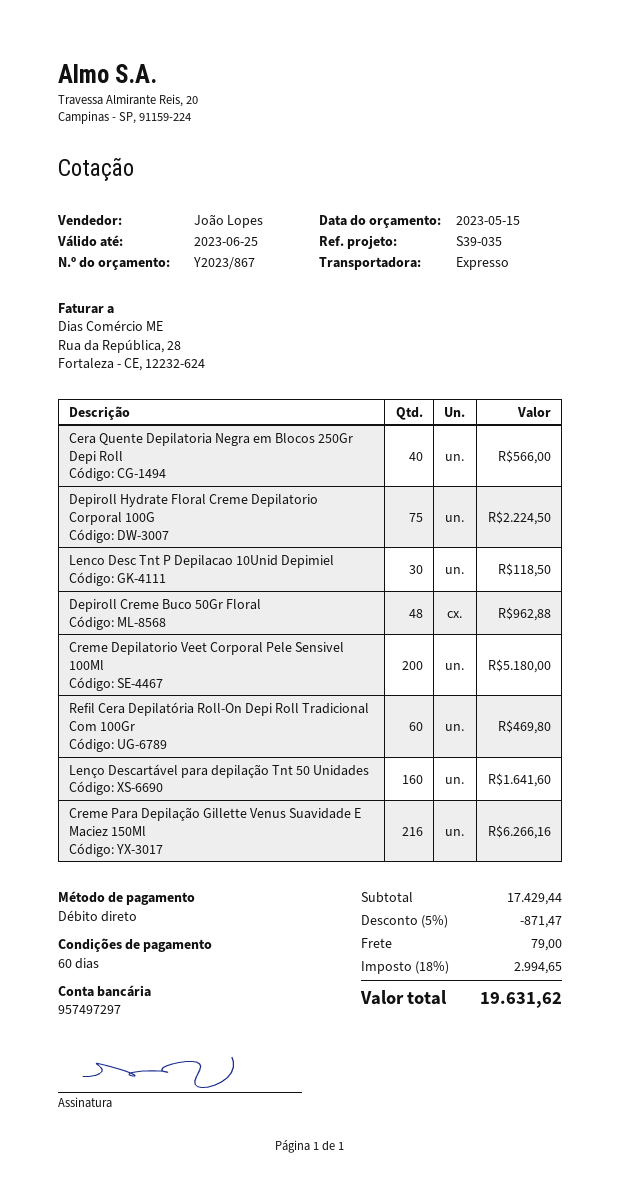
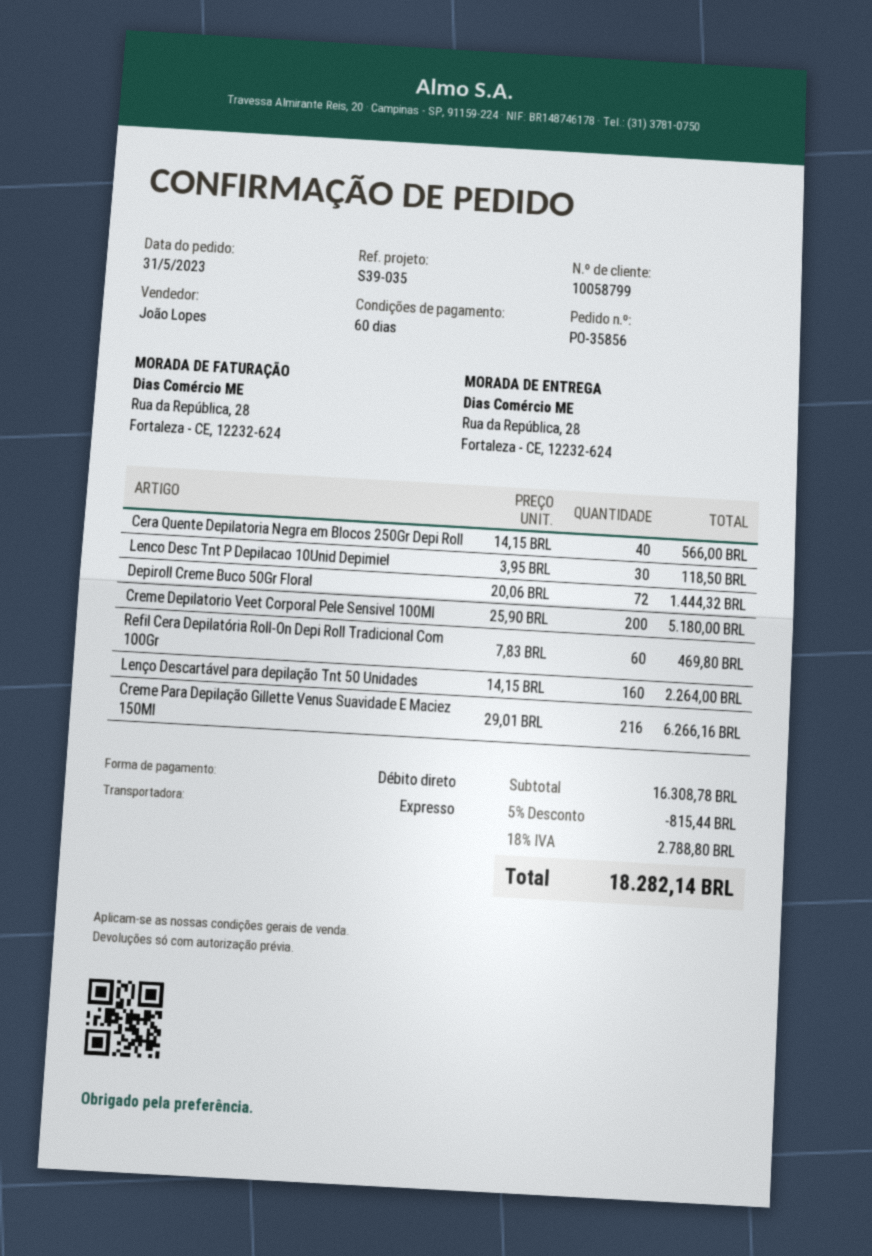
Depiroll Hydrate Floral Creme Depilatorio Corporal 100G: 75 for 2224.50 -> none
Depiroll Creme Buco 50Gr Floral: 48 for 962.88 -> 72 for 1444.32
Lenço Descartável para depilação Tnt 50 Unidades: 160 for 1641.60 -> 160 for 2264.00
subtotal: 17429.44 -> 16308.78
discount: 5% = 871.47 -> 5% = 815.44
shipping: 79.00 -> none
tax: 18% = 2994.65 -> 18% = 2788.80
total: 19631.62 -> 18282.14

